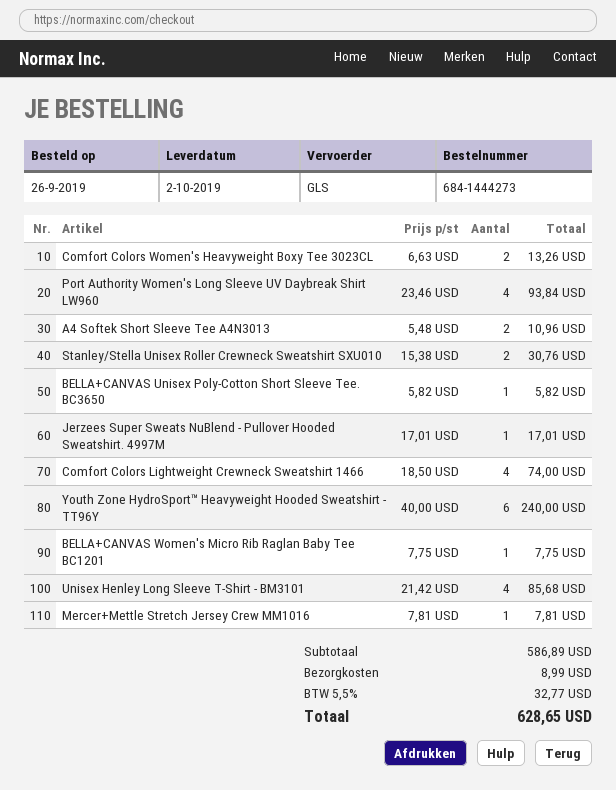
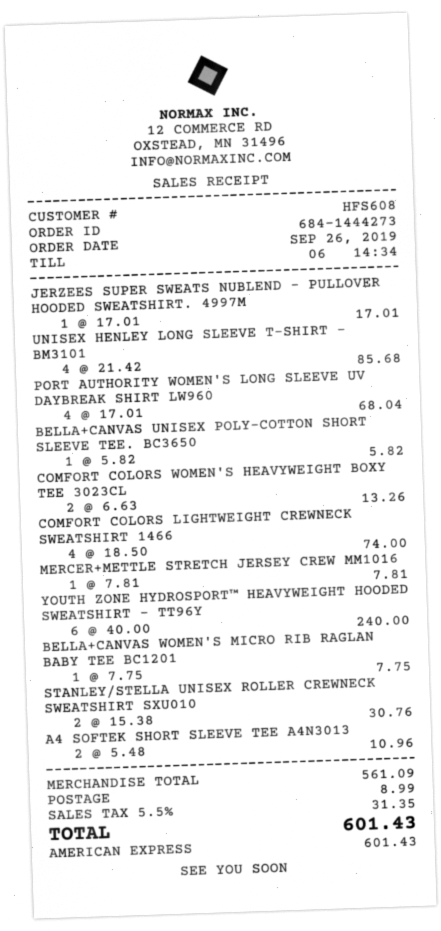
Port Authority Women's Long Sleeve UV Daybreak Shirt LW960: 4 x 23.46 = 93.84 -> 4 x 17.01 = 68.04
subtotal: 586.89 -> 561.09
tax: 5.5% = 32.77 -> 5.5% = 31.35
total: 628.65 -> 601.43

